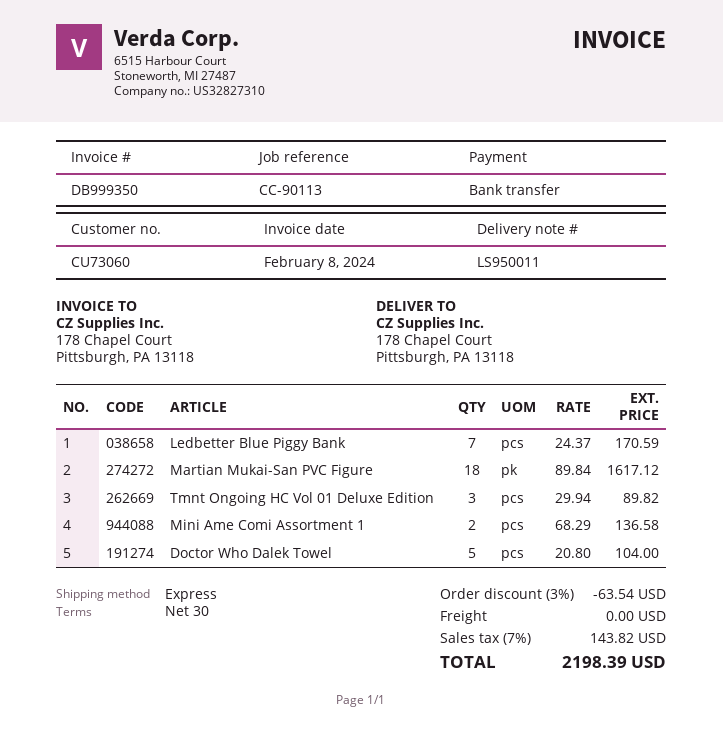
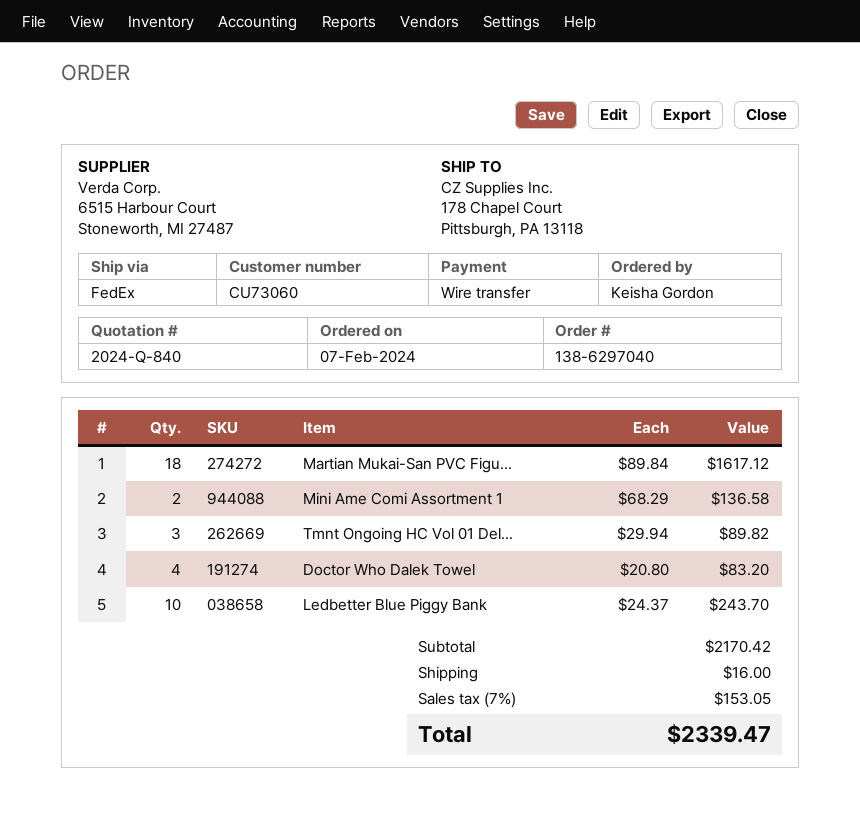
shipping method: express -> FedEx
Ledbetter Blue Piggy Bank: 7 x 24.37 = 170.59 -> 10 x 24.37 = 243.70
Doctor Who Dalek Towel: 5 x 20.80 = 104.00 -> 4 x 20.80 = 83.20
discount: 3% = 63.54 -> none
shipping: 0.00 -> 16.00
tax: 7% = 143.82 -> 7% = 153.05
total: 2198.39 -> 2339.47

